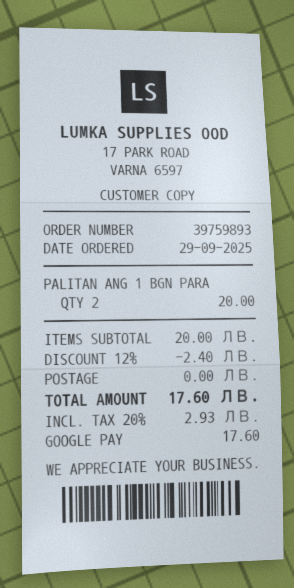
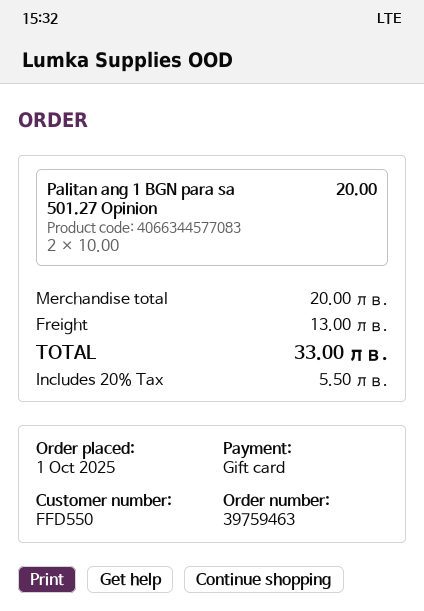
order number: 39759893 -> 39759463
order date: 2025-09-29 -> 2025-10-01
payment method: Google Pay -> gift card
discount: 12% = 2.40 -> none
shipping: 0.00 -> 13.00
tax: 20% = 2.93 -> 20% = 5.50
total: 17.60 -> 33.00

